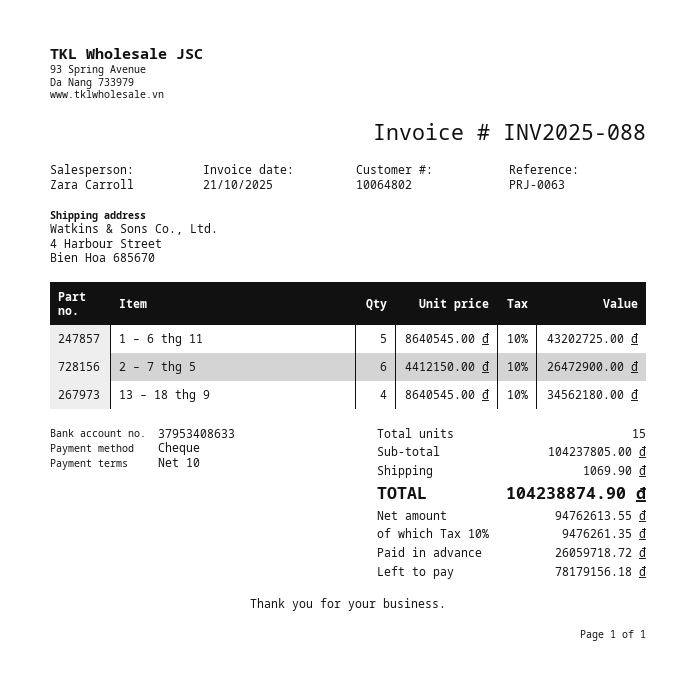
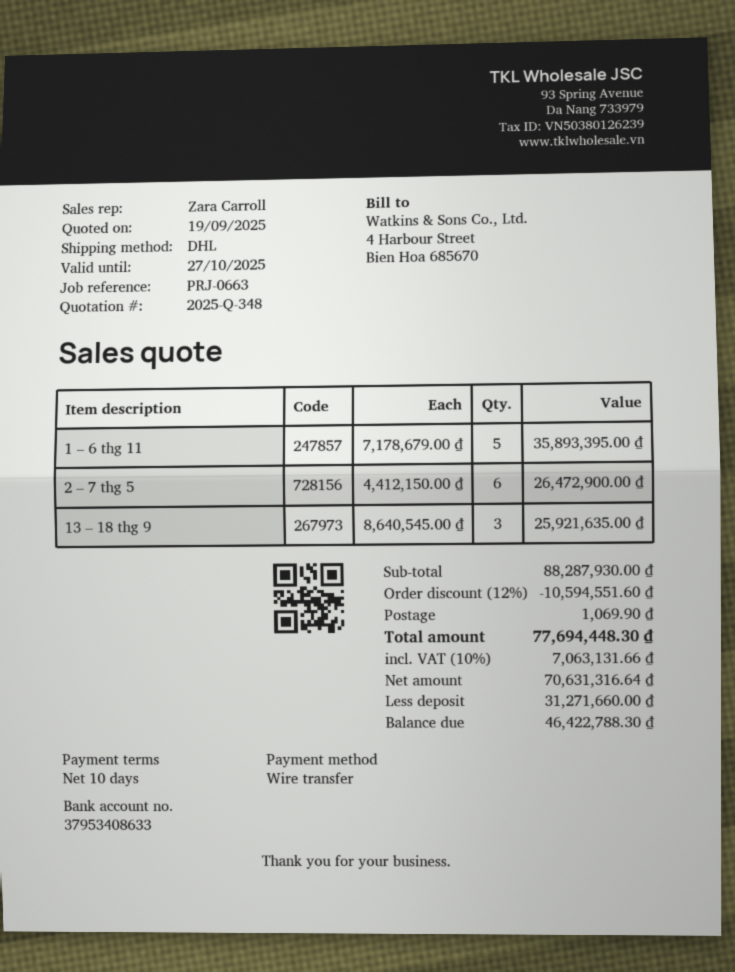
reference: PRJ-0063 -> PRJ-0663
payment method: cheque -> bank transfer
1 – 6 thg 11: 5 x 8640545.00 = 43202725.00 -> 5 x 7178679.00 = 35893395.00
13 – 18 thg 9: 4 x 8640545.00 = 34562180.00 -> 3 x 8640545.00 = 25921635.00
subtotal: 104237805.00 -> 88287930.00
discount: none -> 12% = 10594551.60
net: 94762613.55 -> 70631316.64
tax: 10% = 9476261.35 -> 10% = 7063131.66
total: 104238874.90 -> 77694448.30
deposit: 26059718.72 -> 31271660.00
balance: 78179156.18 -> 46422788.30

